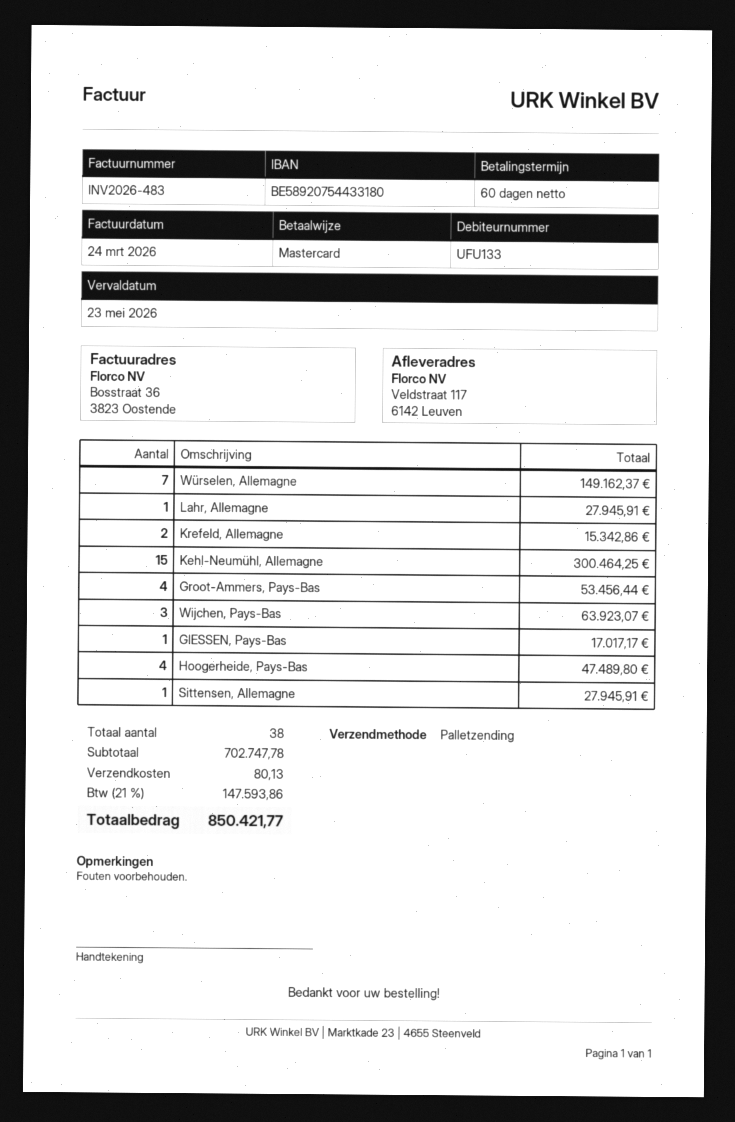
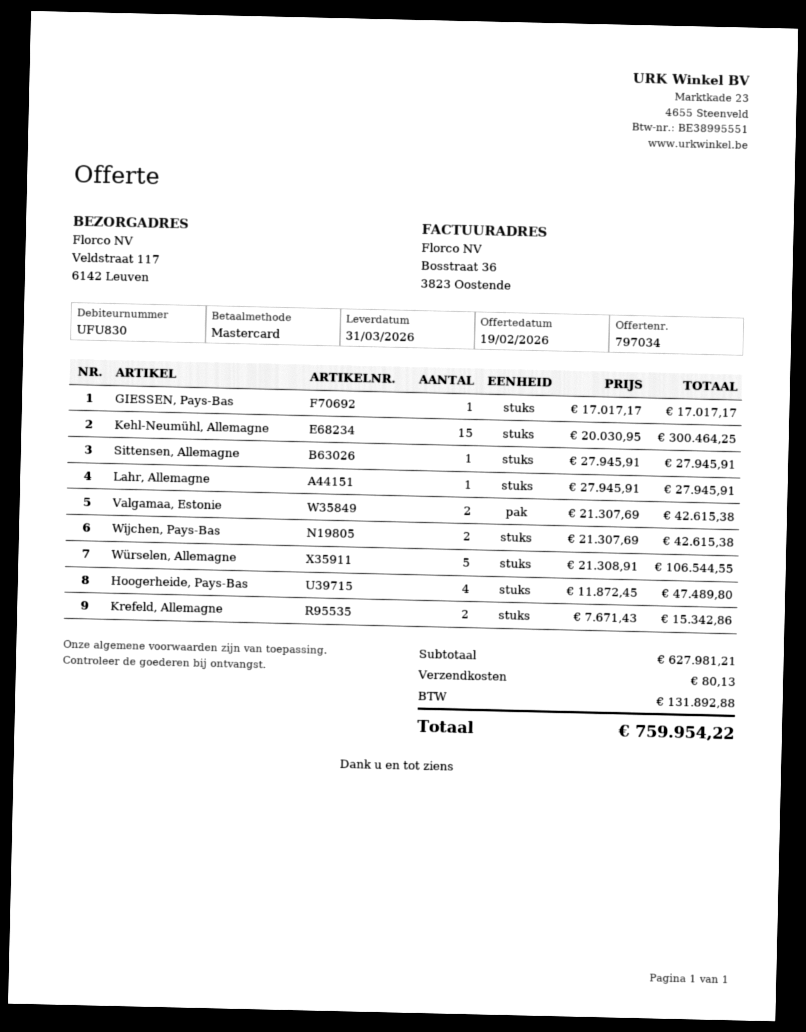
customer number: UFU133 -> UFU830
Würselen, Allemagne: 7 for 149162.37 -> 5 for 106544.55
Groot-Ammers, Pays-Bas: 4 for 53456.44 -> none
Wijchen, Pays-Bas: 3 for 63923.07 -> 2 for 42615.38
Valgamaa, Estonie: none -> 2 for 42615.38
subtotal: 702747.78 -> 627981.21
tax: 147593.86 -> 131892.88
total: 850421.77 -> 759954.22

